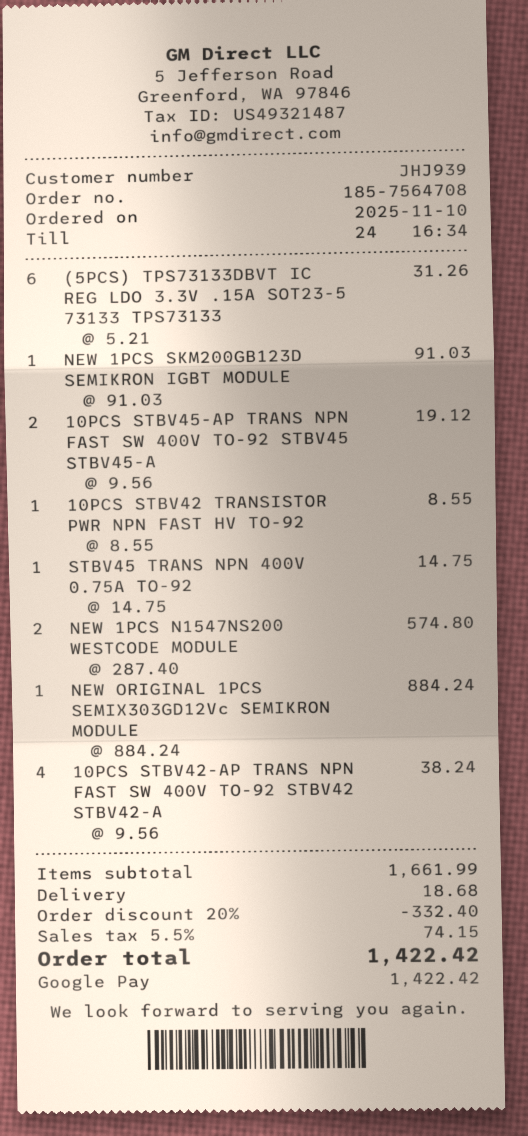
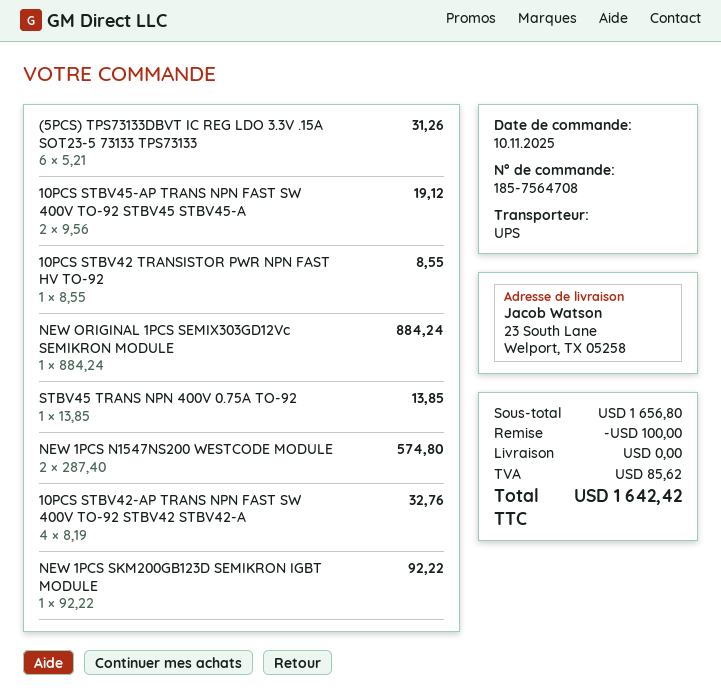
NEW 1PCS SKM200GB123D SEMIKRON IGBT MODULE: 1 x 91.03 = 91.03 -> 1 x 92.22 = 92.22
STBV45 TRANS NPN 400V 0.75A TO-92: 1 x 14.75 = 14.75 -> 1 x 13.85 = 13.85
10PCS STBV42-AP TRANS NPN FAST SW 400V TO-92 STBV42 STBV42-A: 4 x 9.56 = 38.24 -> 4 x 8.19 = 32.76
subtotal: 1661.99 -> 1656.80
discount: 332.40 -> 100.00
shipping: 18.68 -> 0.00
tax: 74.15 -> 85.62
total: 1422.42 -> 1642.42

